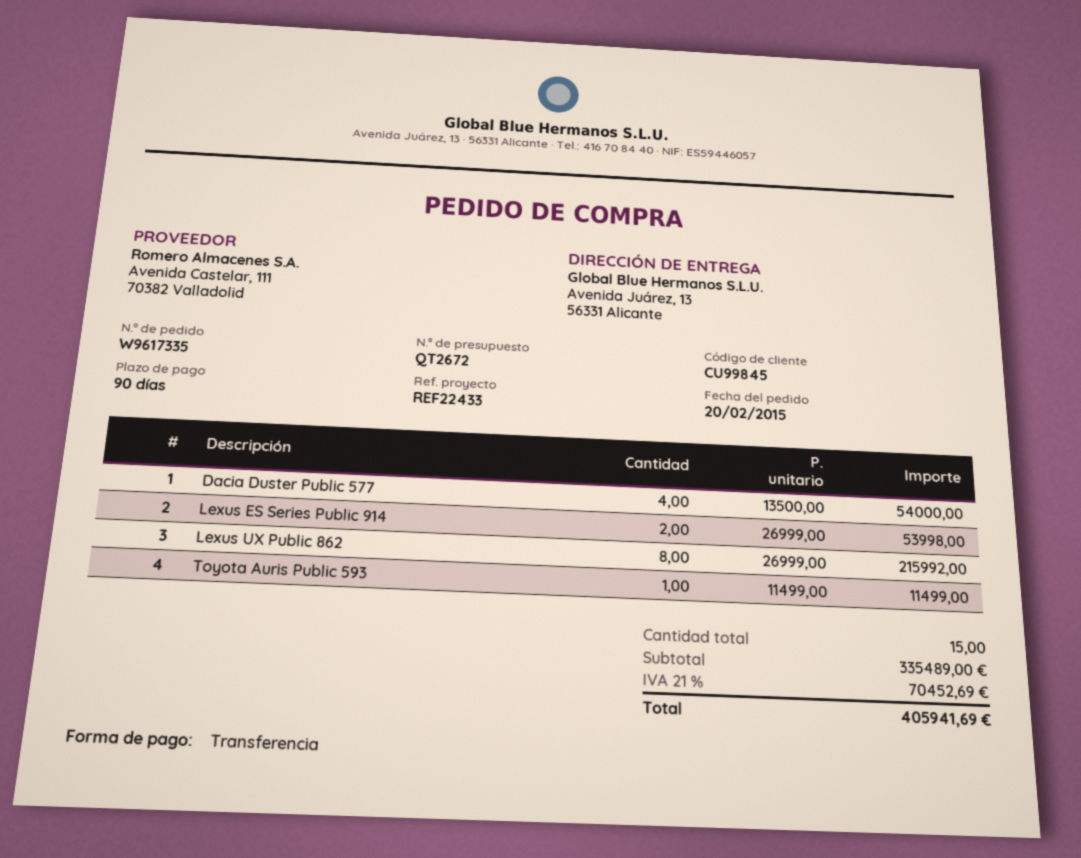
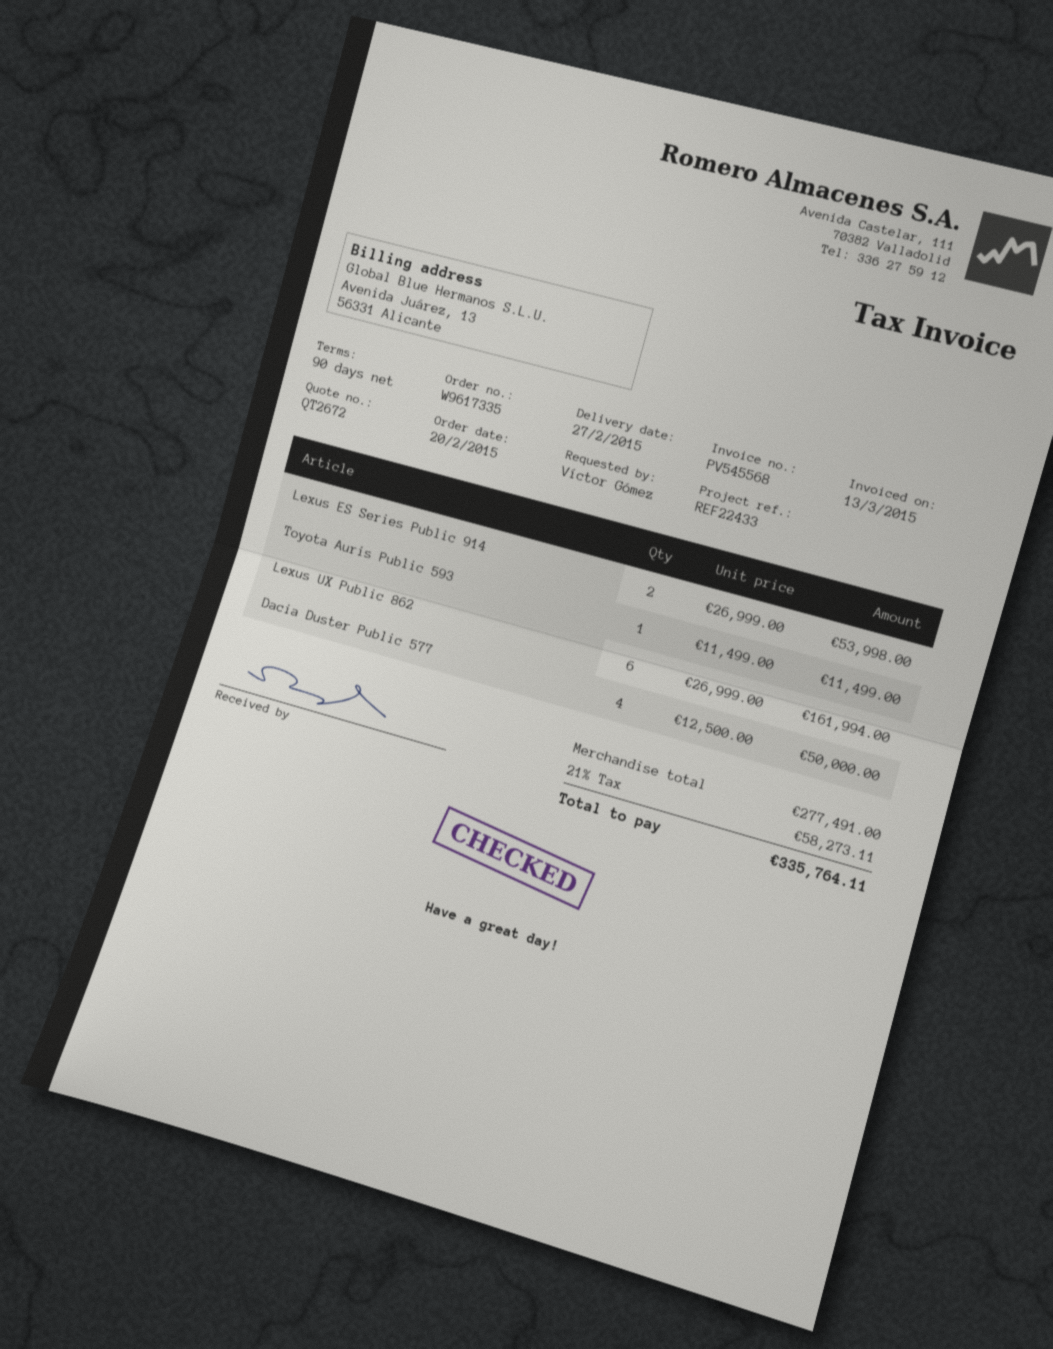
Dacia Duster Public 577: 4 x 13500.00 = 54000.00 -> 4 x 12500.00 = 50000.00
Lexus UX Public 862: 8 x 26999.00 = 215992.00 -> 6 x 26999.00 = 161994.00
subtotal: 335489.00 -> 277491.00
tax: 21% = 70452.69 -> 21% = 58273.11
total: 405941.69 -> 335764.11

